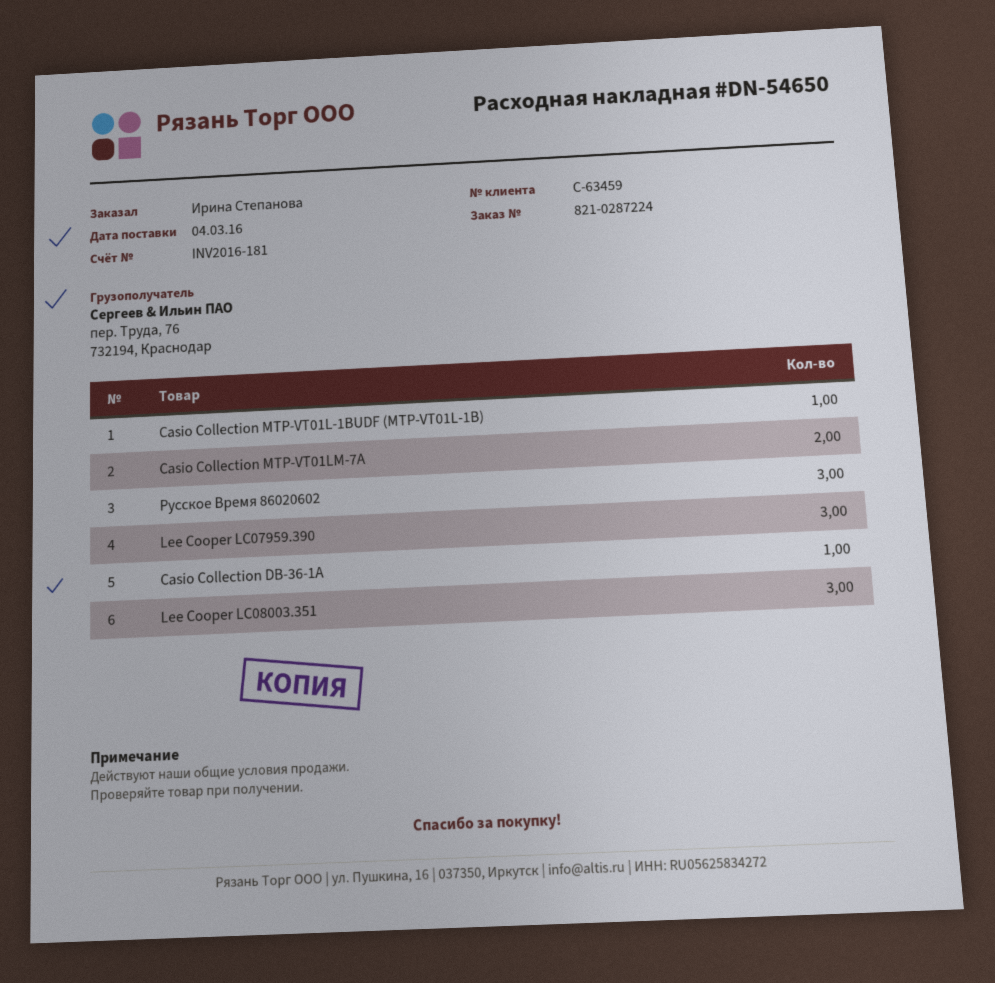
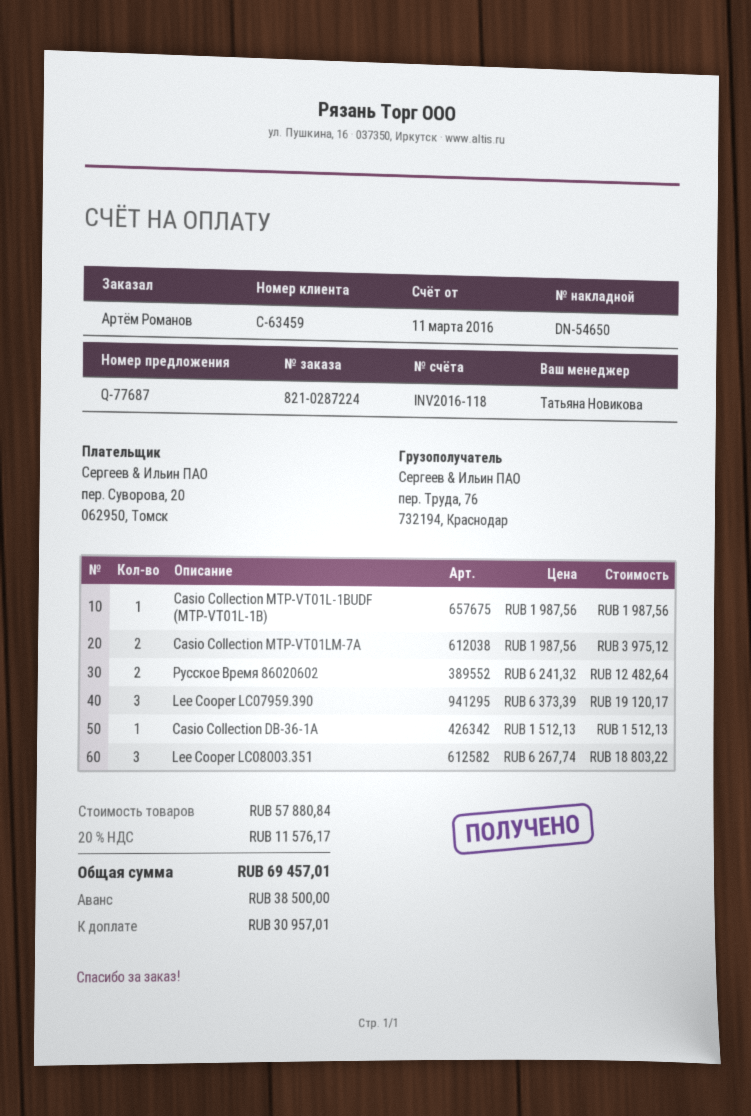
invoice number: INV2016-181 -> INV2016-118
ordered by: Ирина Степанова -> Артём Романов
Русское Время 86020602: 3 -> 2

